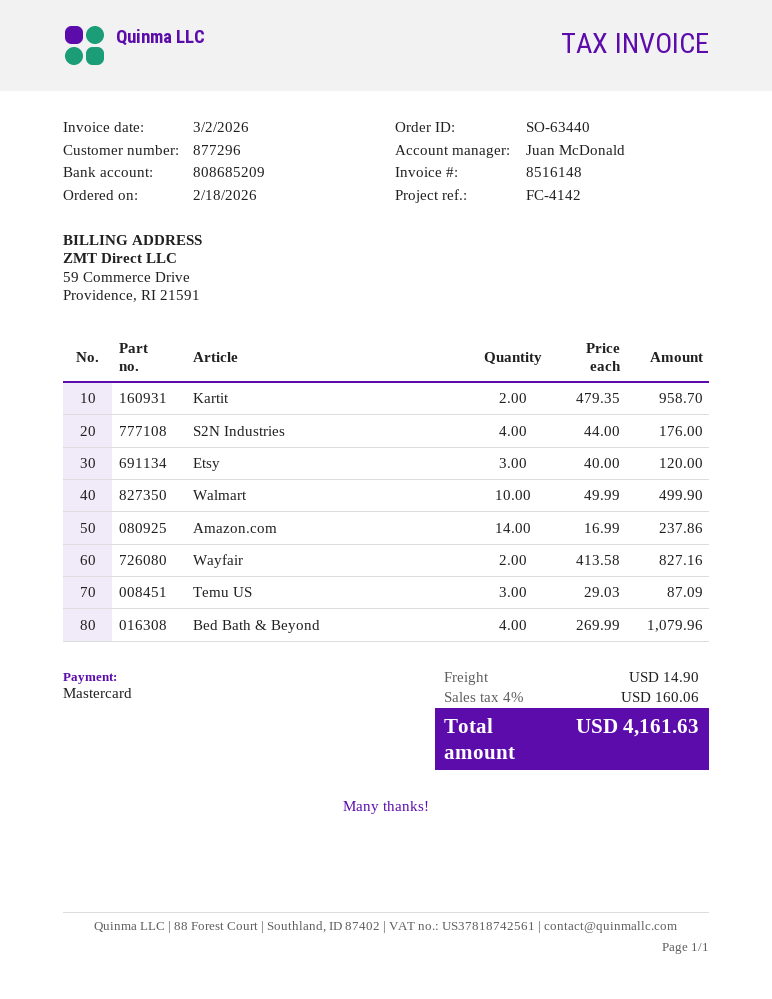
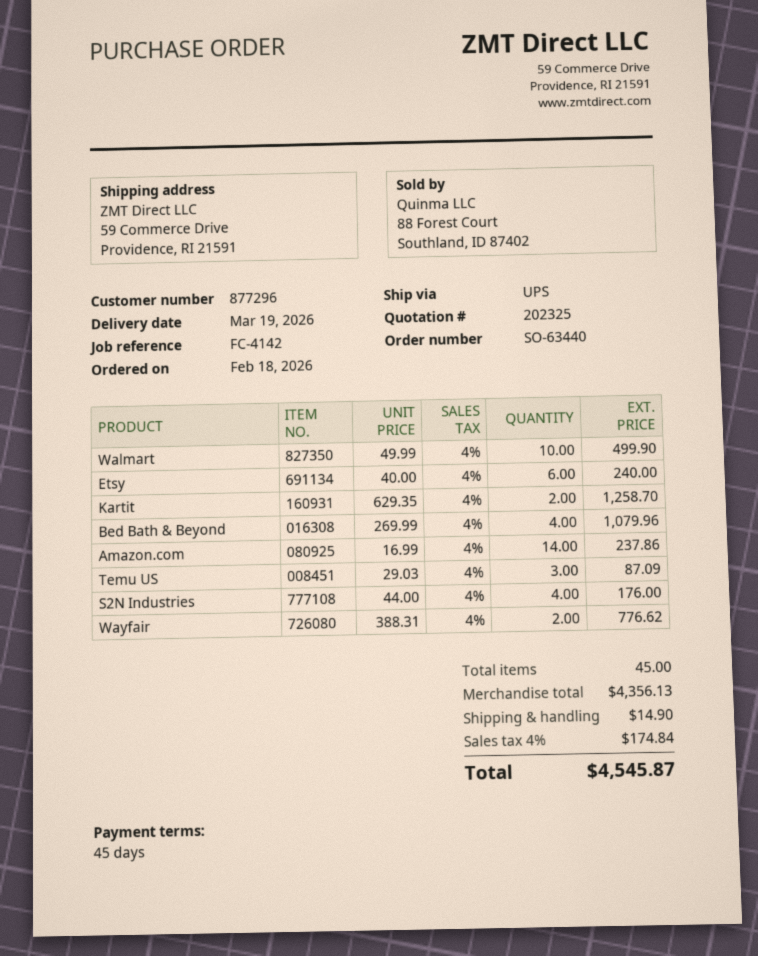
Kartit: 2 x 479.35 = 958.70 -> 2 x 629.35 = 1258.70
Etsy: 3 x 40.00 = 120.00 -> 6 x 40.00 = 240.00
Wayfair: 2 x 413.58 = 827.16 -> 2 x 388.31 = 776.62
tax: 4% = 160.06 -> 4% = 174.84
total: 4161.63 -> 4545.87

